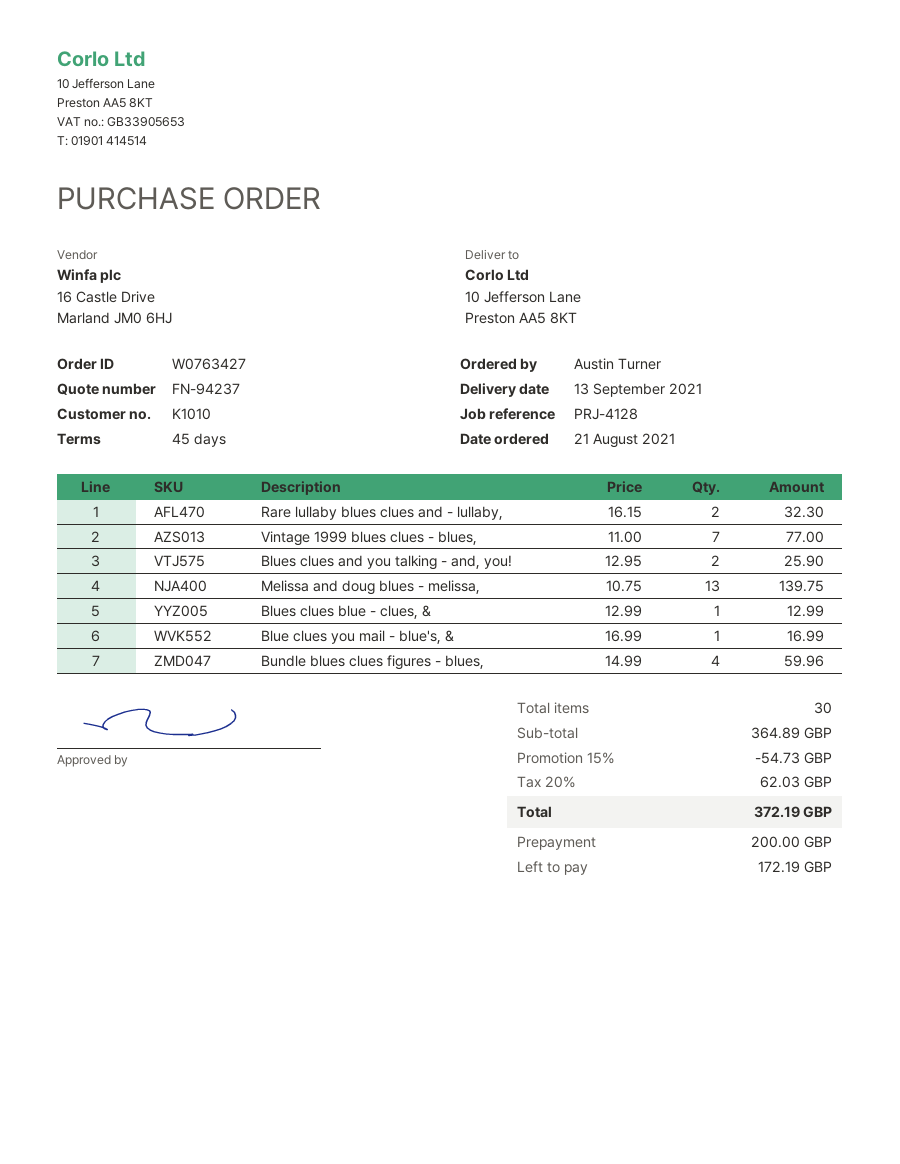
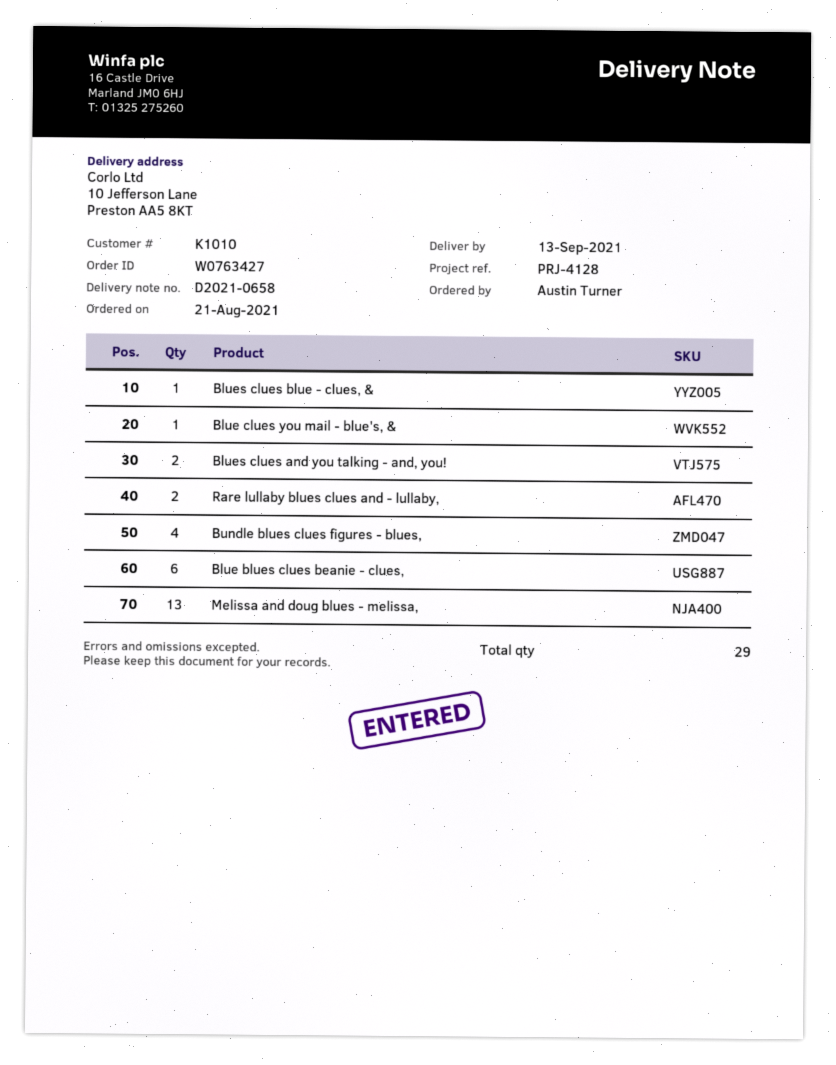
Vintage 1999 blues clues - blues,: 7 -> none
Blue blues clues beanie - clues,: none -> 6
total quantity: 30 -> 29

